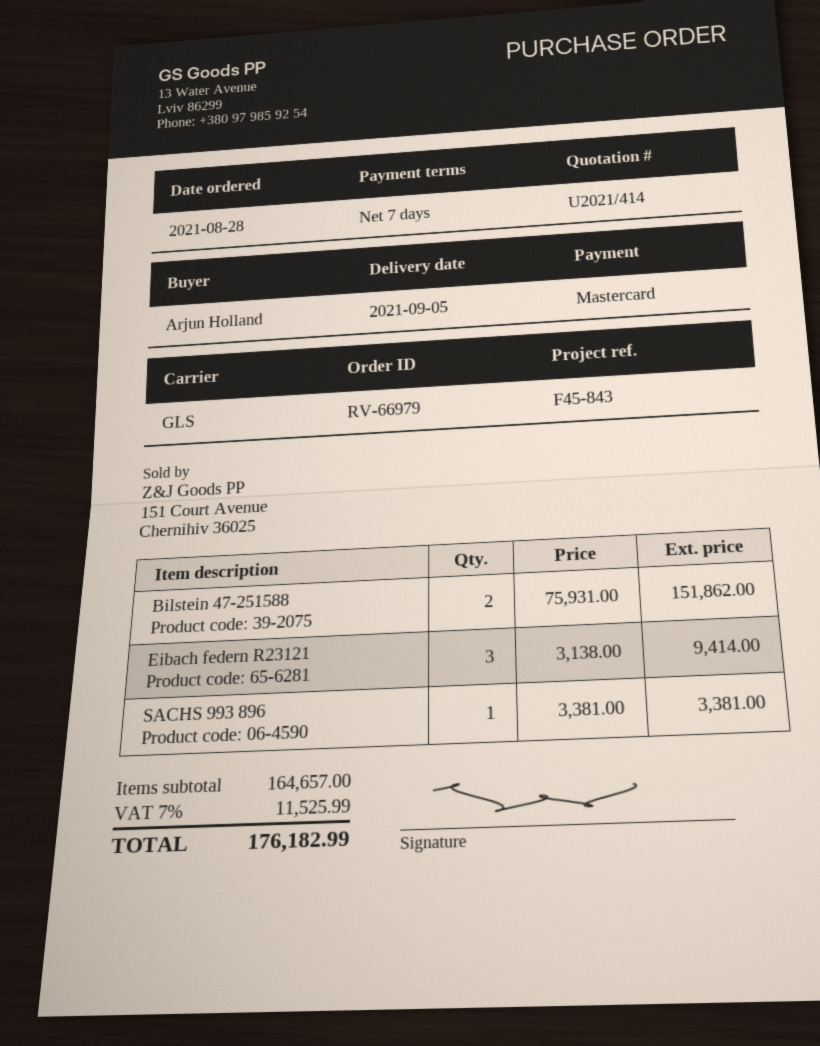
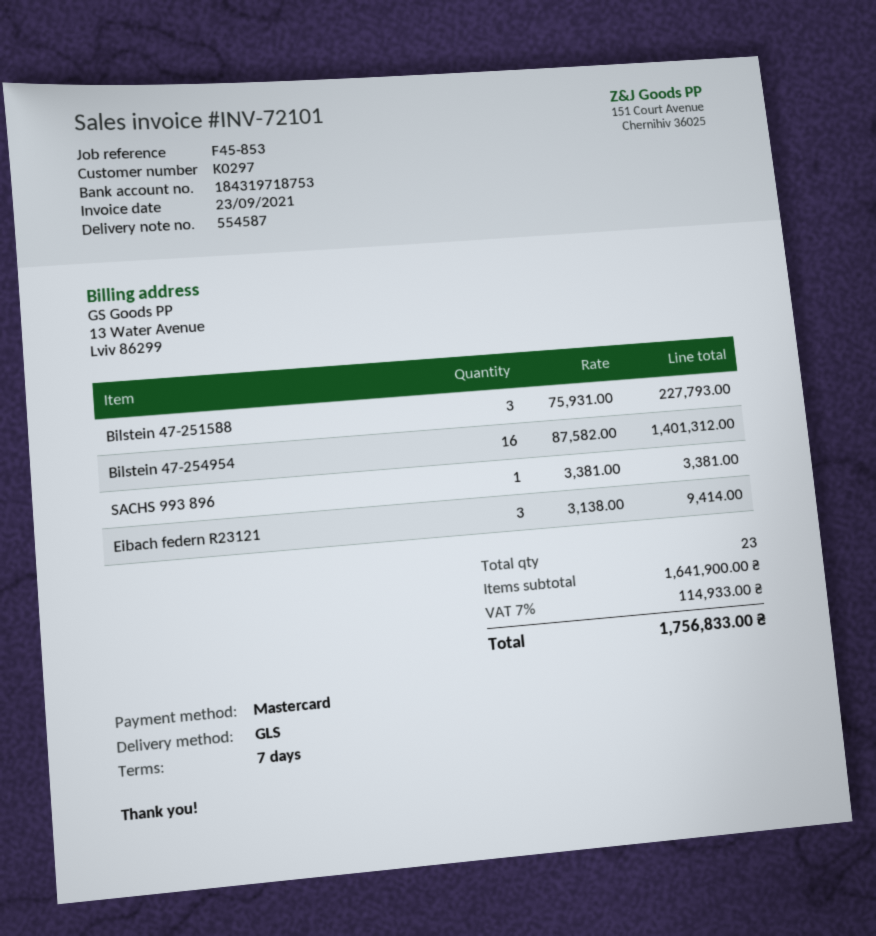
reference: F45-843 -> F45-853
Bilstein 47-251588: 2 x 75931.00 = 151862.00 -> 3 x 75931.00 = 227793.00
Bilstein 47-254954: none -> 16 x 87582.00 = 1401312.00
subtotal: 164657.00 -> 1641900.00
tax: 7% = 11525.99 -> 7% = 114933.00
total: 176182.99 -> 1756833.00

